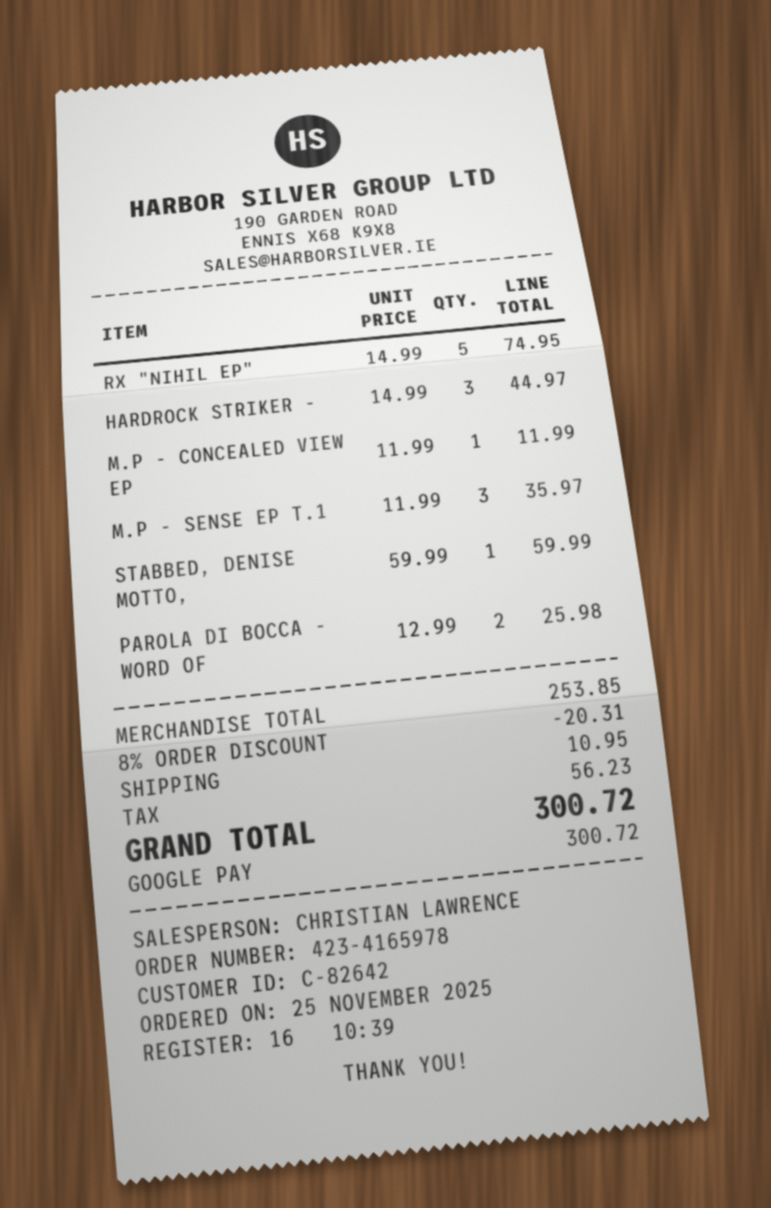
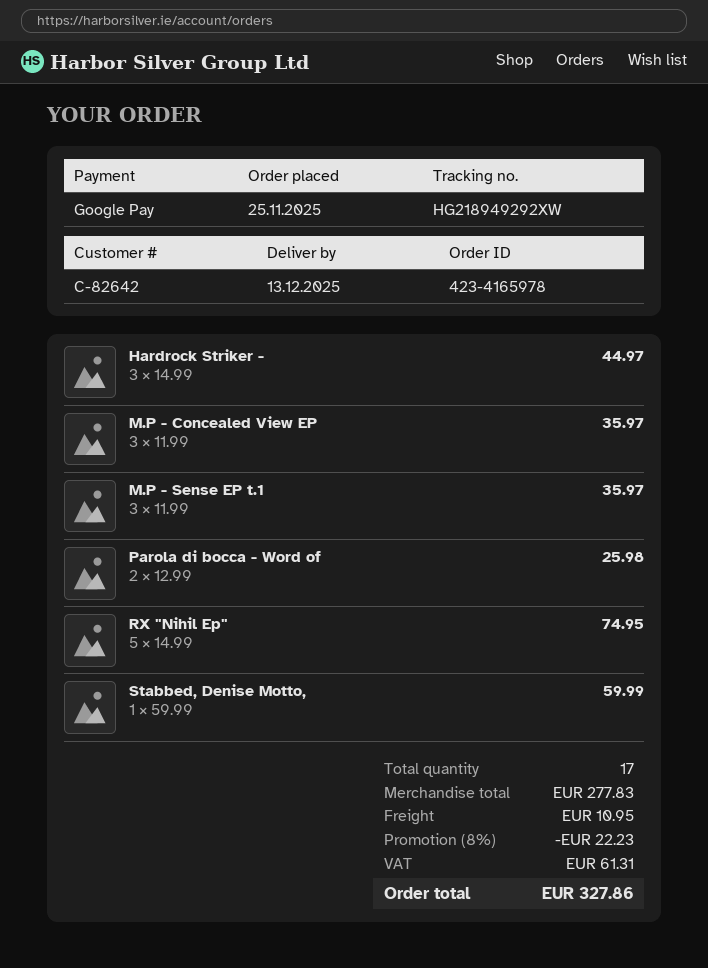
M.P - CONCEALED VIEW EP: 1 x 11.99 = 11.99 -> 3 x 11.99 = 35.97
subtotal: 253.85 -> 277.83
discount: 8% = 20.31 -> 8% = 22.23
tax: 56.23 -> 61.31
total: 300.72 -> 327.86

